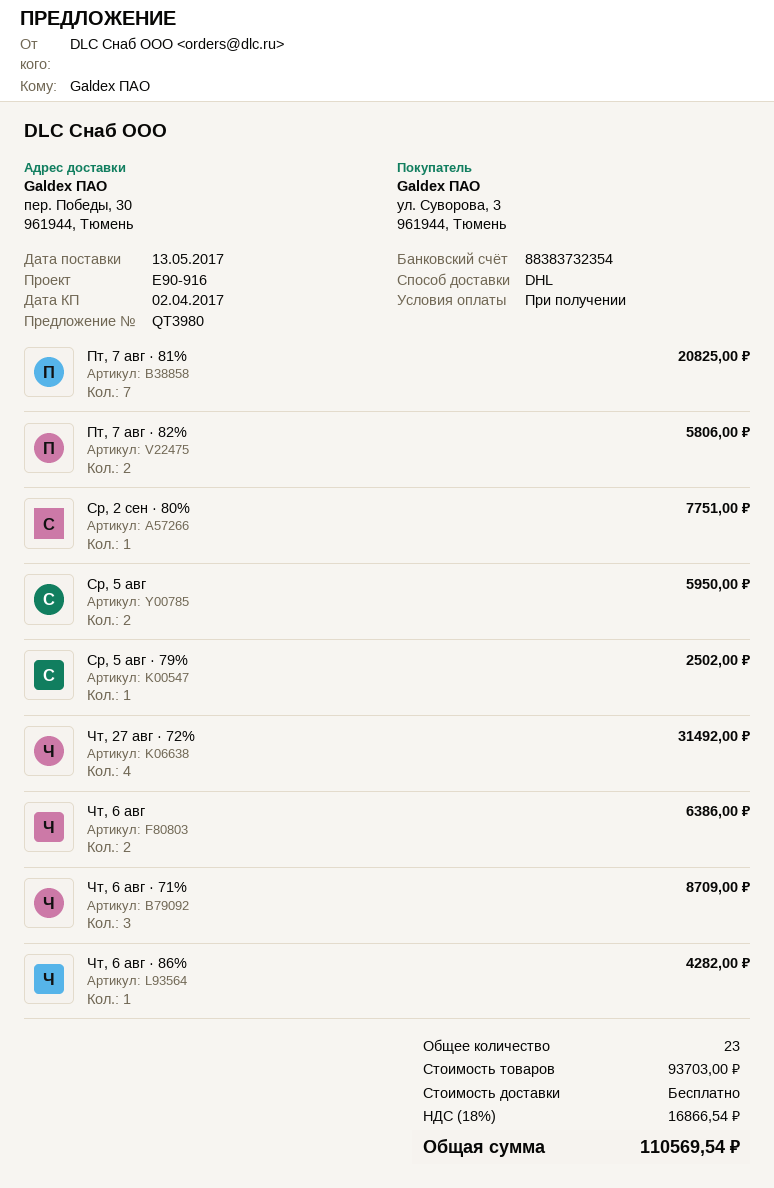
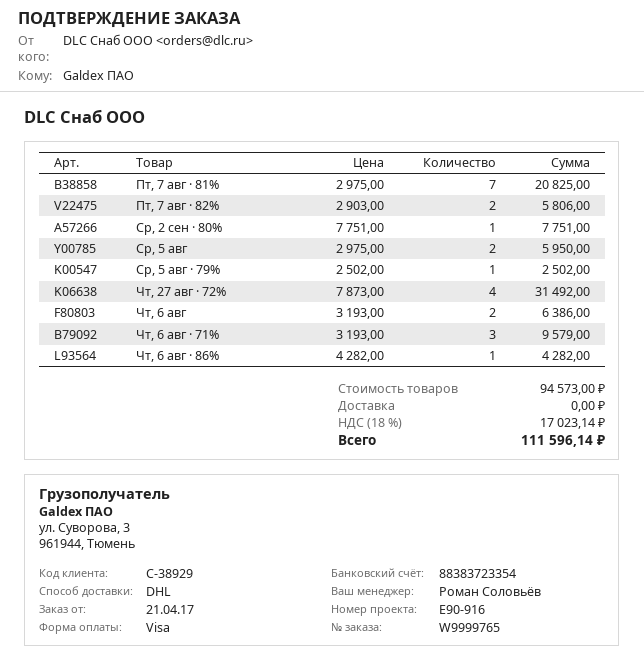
bank account: 88383732354 -> 88383723354
ship to: пер. Победы, 30, 961944, Тюмень -> ул. Суворова, 3, 961944, Тюмень
Чт, 6 авг · 71%: 3 for 8709.00 -> 3 for 9579.00
subtotal: 93703.00 -> 94573.00
tax: 18% = 16866.54 -> 18% = 17023.14
total: 110569.54 -> 111596.14

